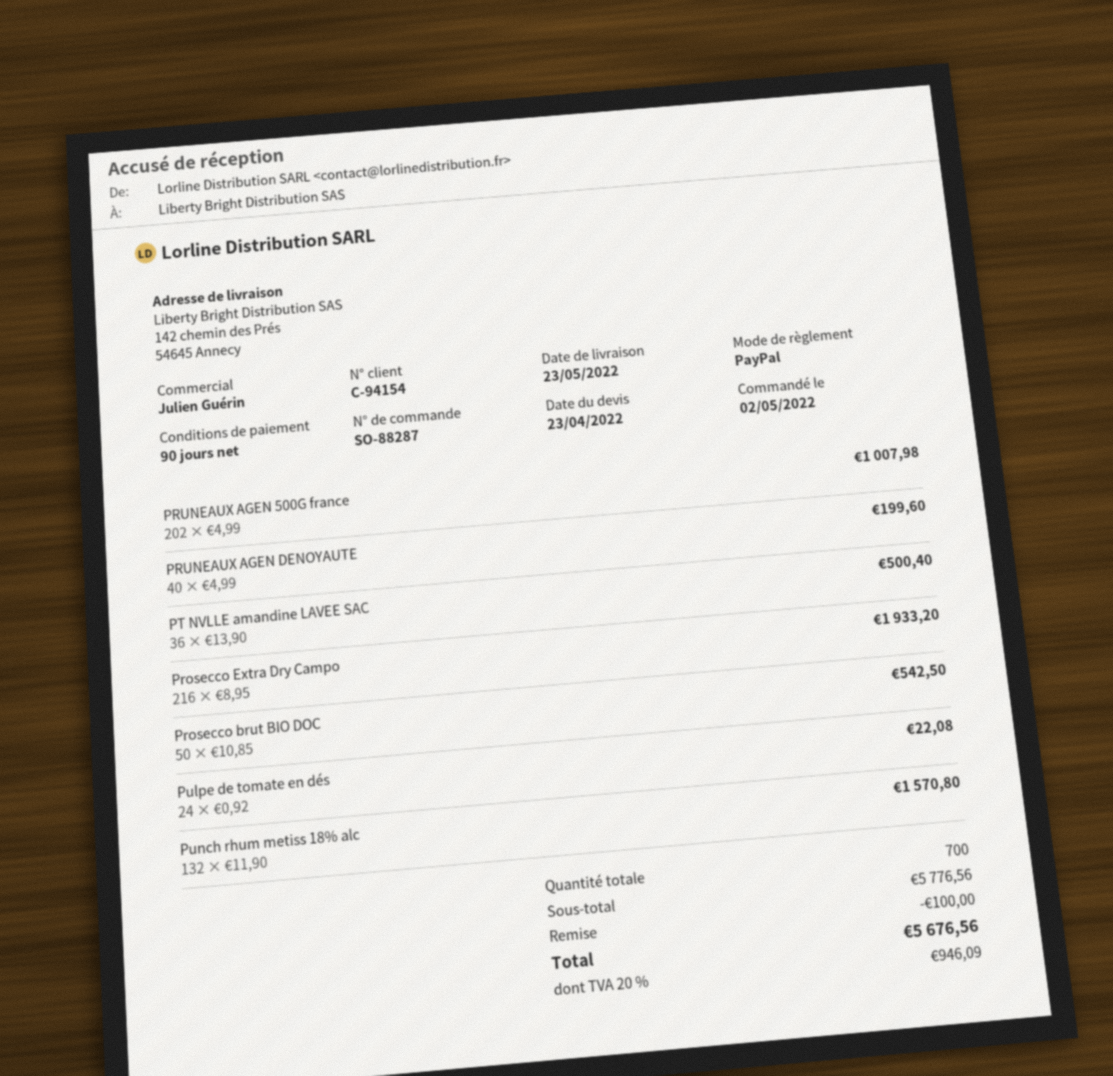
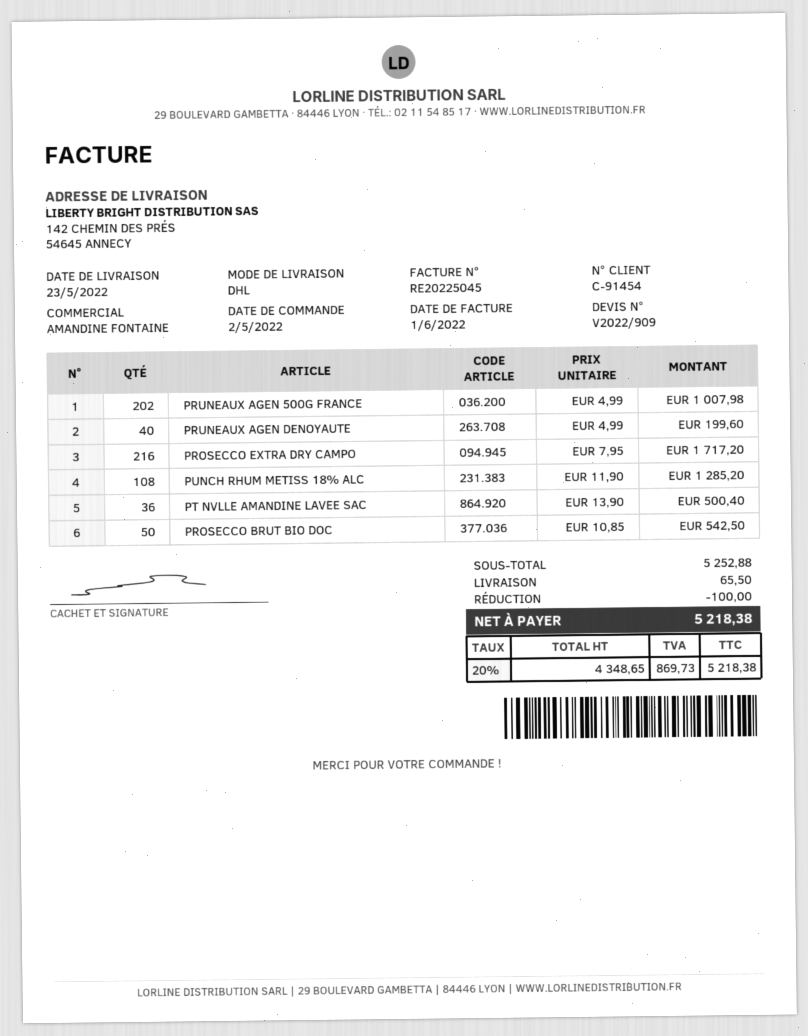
customer number: C-94154 -> C-91454
sales rep: Julien Guérin -> AMANDINE FONTAINE
Prosecco Extra Dry Campo: 216 x 8.95 = 1933.20 -> 216 x 7.95 = 1717.20
Pulpe de tomate en dés: 24 x 0.92 = 22.08 -> none
Punch rhum metiss 18% alc: 132 x 11.90 = 1570.80 -> 108 x 11.90 = 1285.20
subtotal: 5776.56 -> 5252.88
shipping: none -> 65.50
tax: 20% = 946.09 -> 20% = 869.73
total: 5676.56 -> 5218.38

